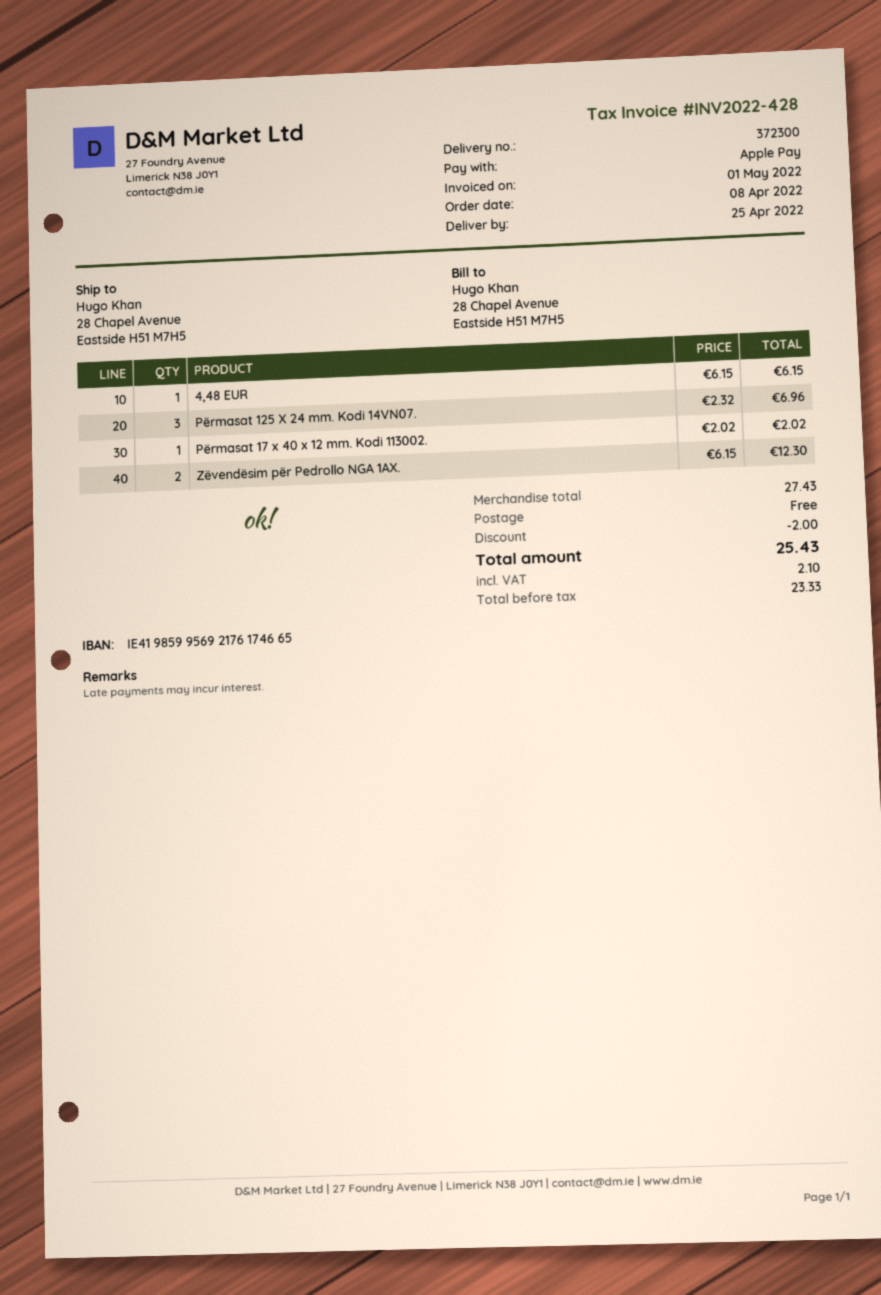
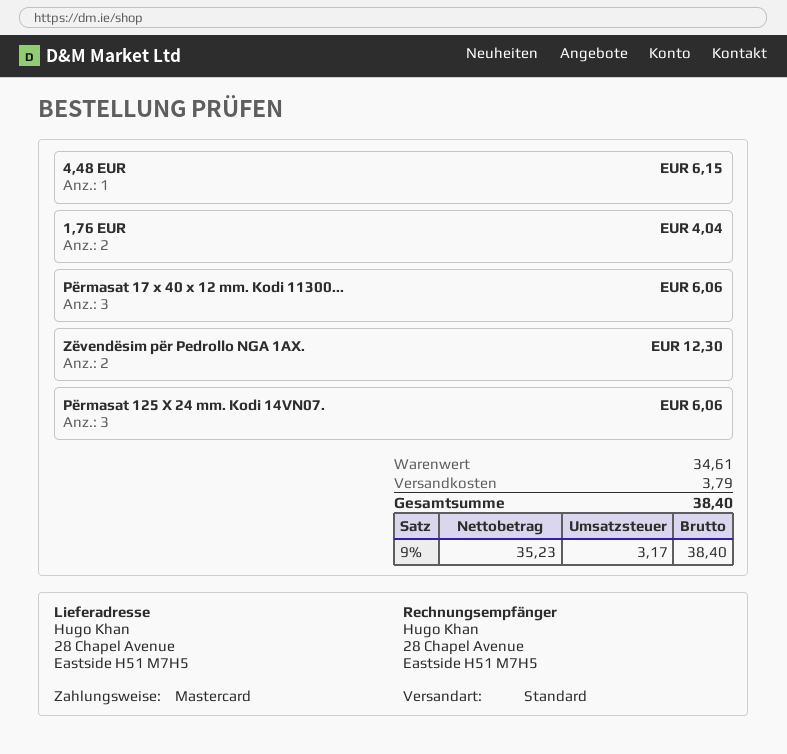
payment method: Apple Pay -> Mastercard
Përmasat 125 X 24 mm. Kodi 14VN07.: 3 for 6.96 -> 3 for 6.06
Përmasat 17 x 40 x 12 mm. Kodi 113002.: 1 for 2.02 -> 3 for 6.06
1,76 EUR: none -> 2 for 4.04
subtotal: 27.43 -> 34.61
discount: 2.00 -> none
shipping: 0.00 -> 3.79
net: 23.33 -> 35.23
tax: 2.10 -> 3.17
total: 25.43 -> 38.40

